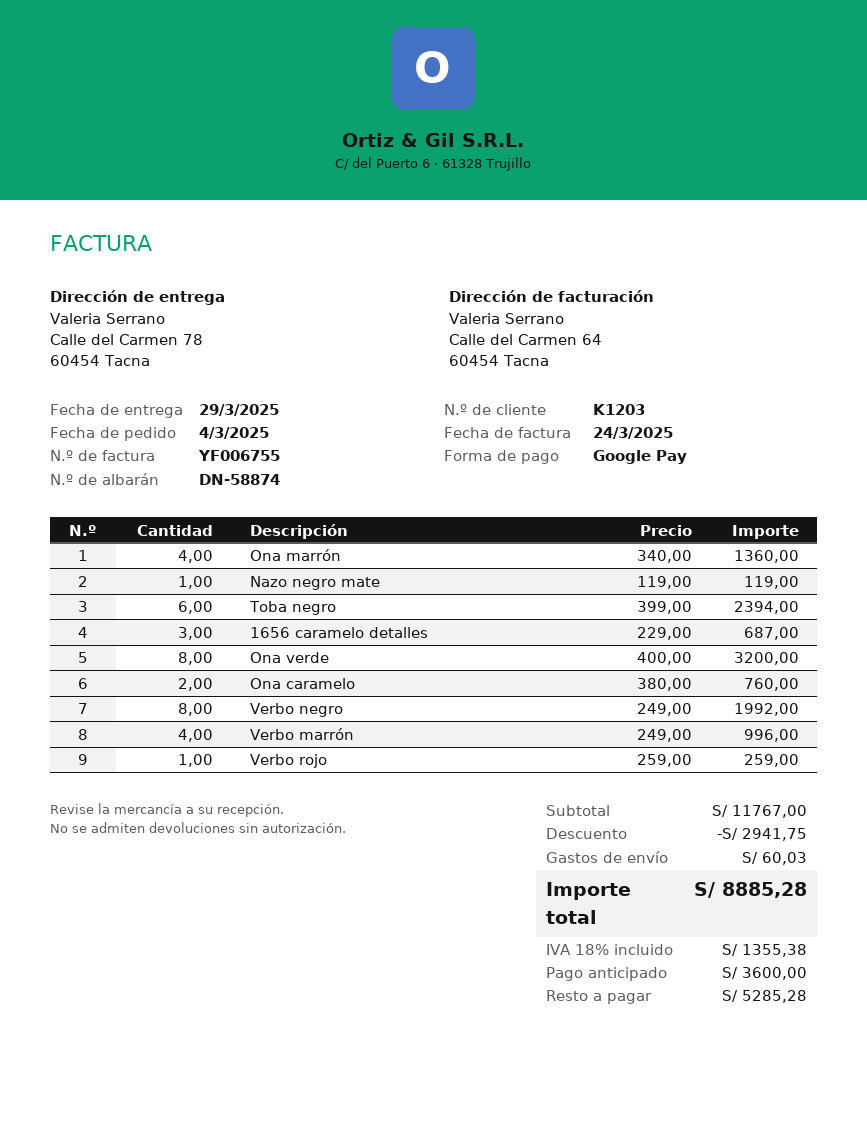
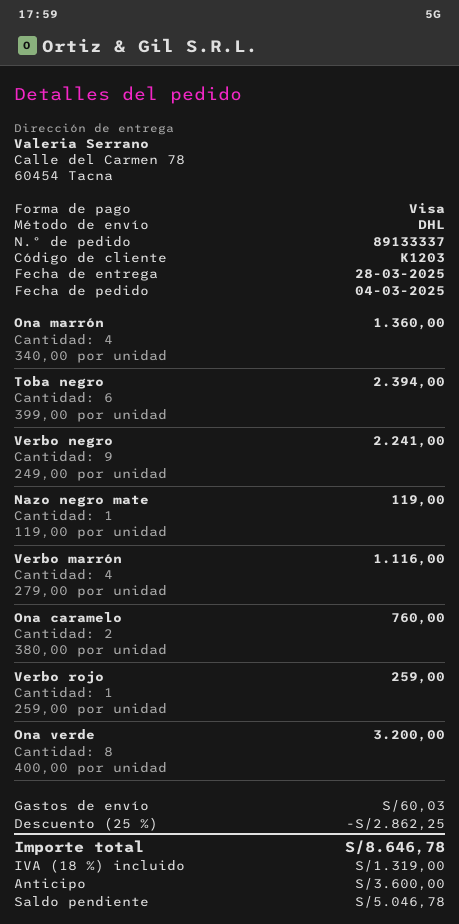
delivery date: 2025-03-29 -> 2025-03-28
payment method: Google Pay -> Visa
1656 caramelo detalles: 3 x 229.00 = 687.00 -> none
Verbo negro: 8 x 249.00 = 1992.00 -> 9 x 249.00 = 2241.00
Verbo marrón: 4 x 249.00 = 996.00 -> 4 x 279.00 = 1116.00
discount: 2941.75 -> 2862.25
tax: 18% = 1355.38 -> 18% = 1319.00
total: 8885.28 -> 8646.78
balance: 5285.28 -> 5046.78

